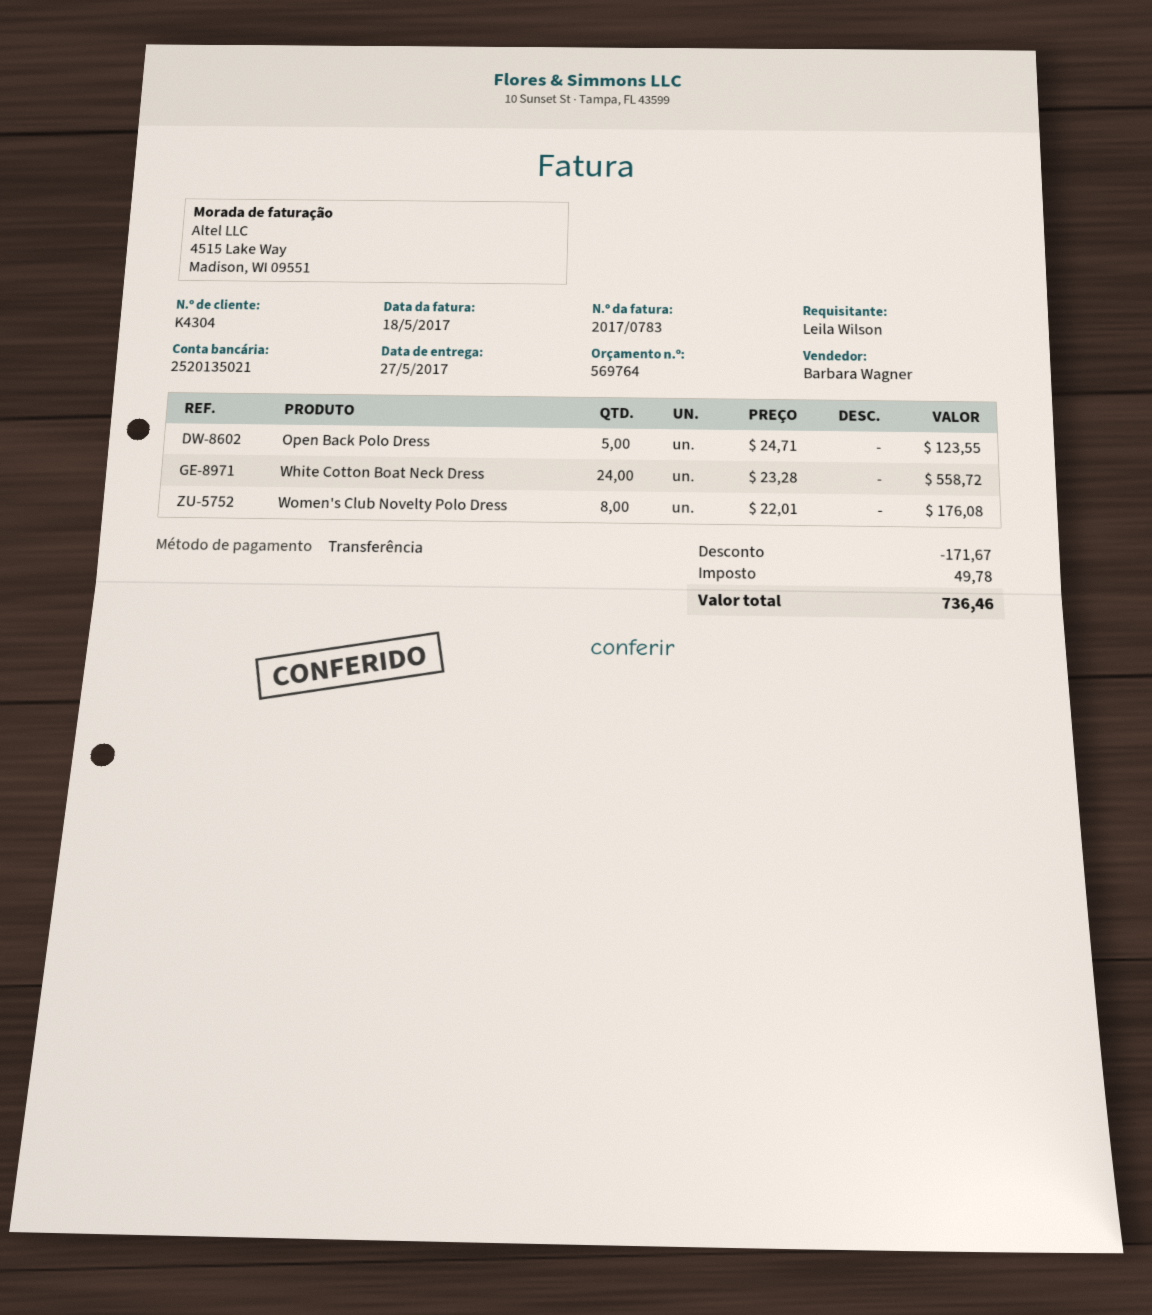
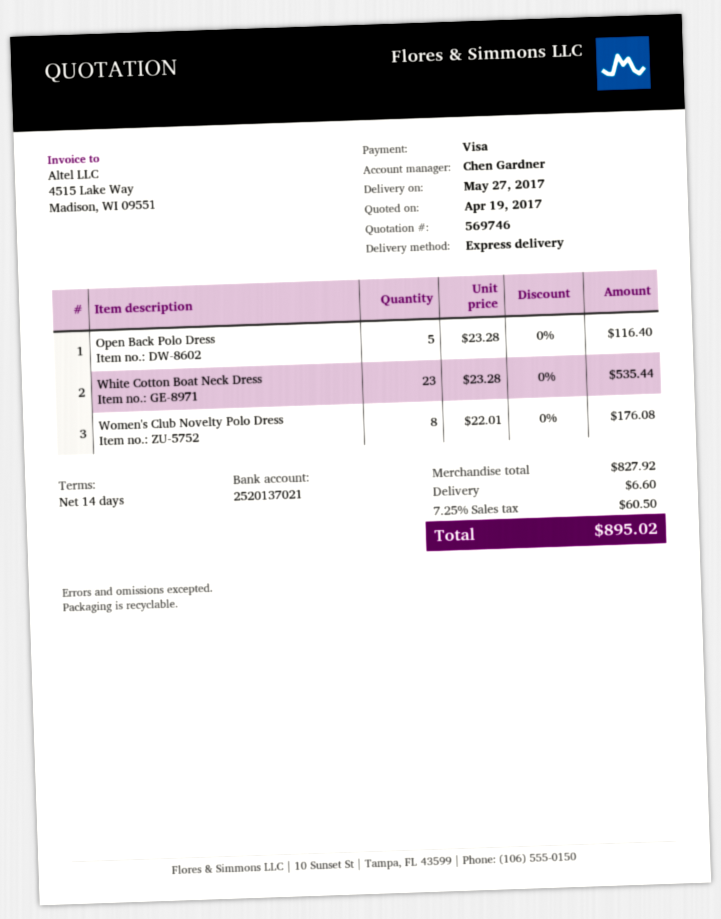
quote number: 569764 -> 569746
sales rep: Barbara Wagner -> Chen Gardner
payment method: bank transfer -> Visa
bank account: 2520135021 -> 2520137021
Open Back Polo Dress: 5 x 24.71 = 123.55 -> 5 x 23.28 = 116.40
White Cotton Boat Neck Dress: 24 x 23.28 = 558.72 -> 23 x 23.28 = 535.44
discount: 171.67 -> none
shipping: none -> 6.60
tax: 49.78 -> 60.50
total: 736.46 -> 895.02

